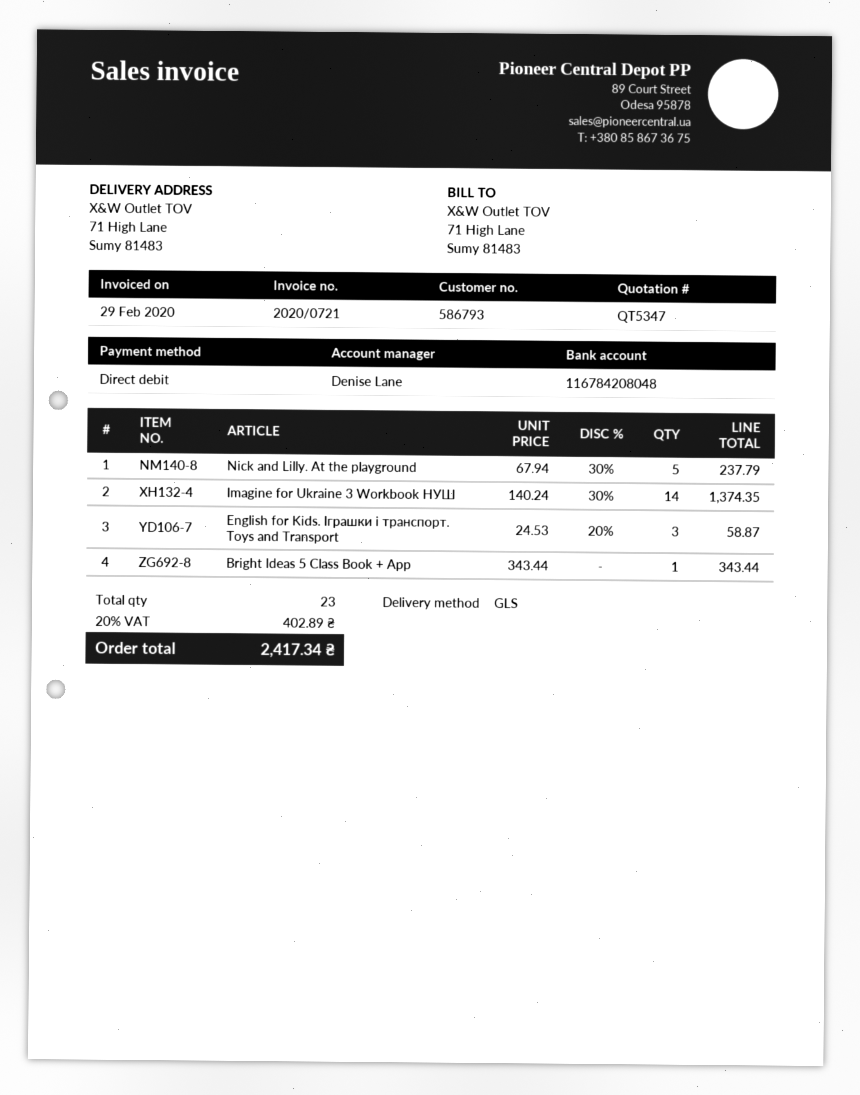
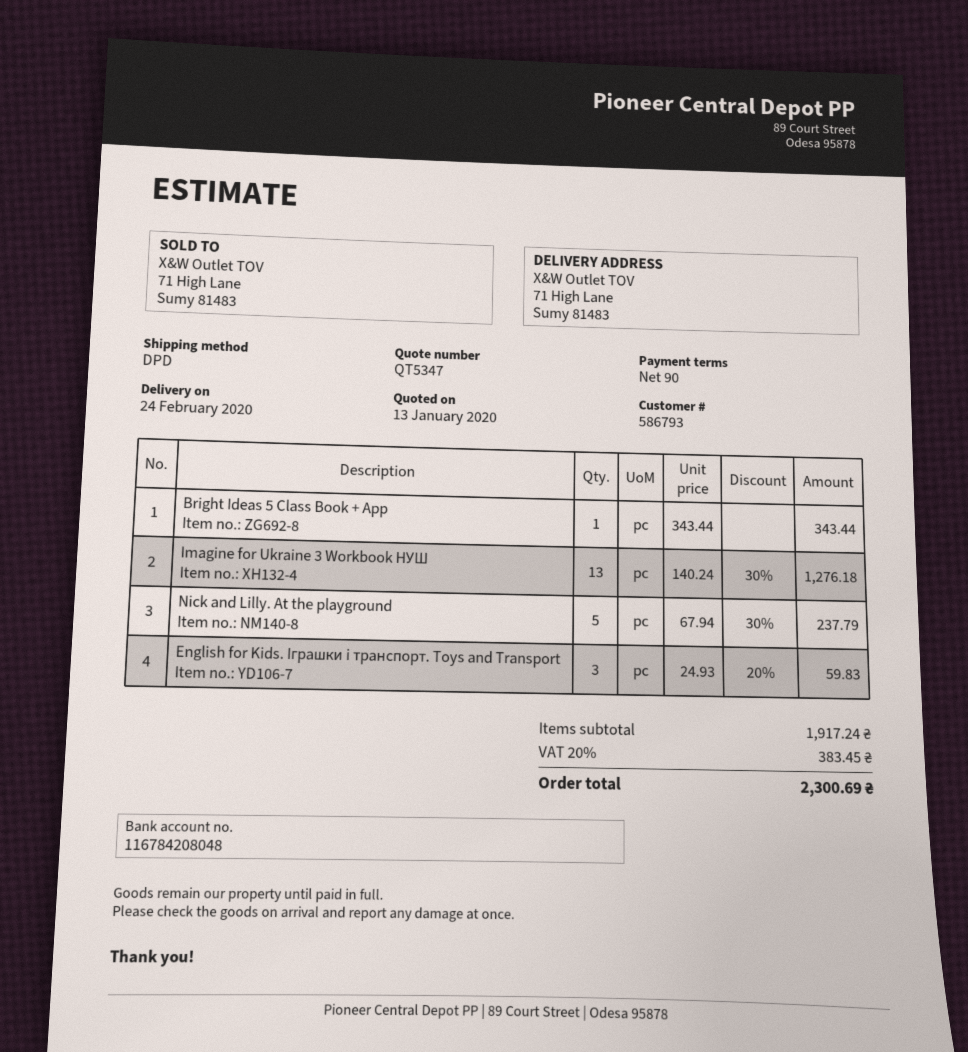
shipping method: GLS -> DPD
Imagine for Ukraine 3 Workbook НУШ: 14 x 140.24 - 30% = 1374.35 -> 13 x 140.24 - 30% = 1276.18
English for Kids. Іграшки і транспорт. Toys and Transport: 3 x 24.53 - 20% = 58.87 -> 3 x 24.93 - 20% = 59.83
tax: 20% = 402.89 -> 20% = 383.45
total: 2417.34 -> 2300.69

